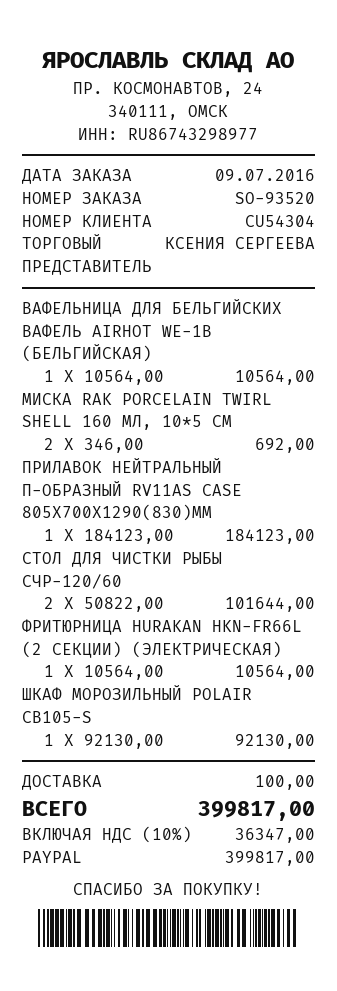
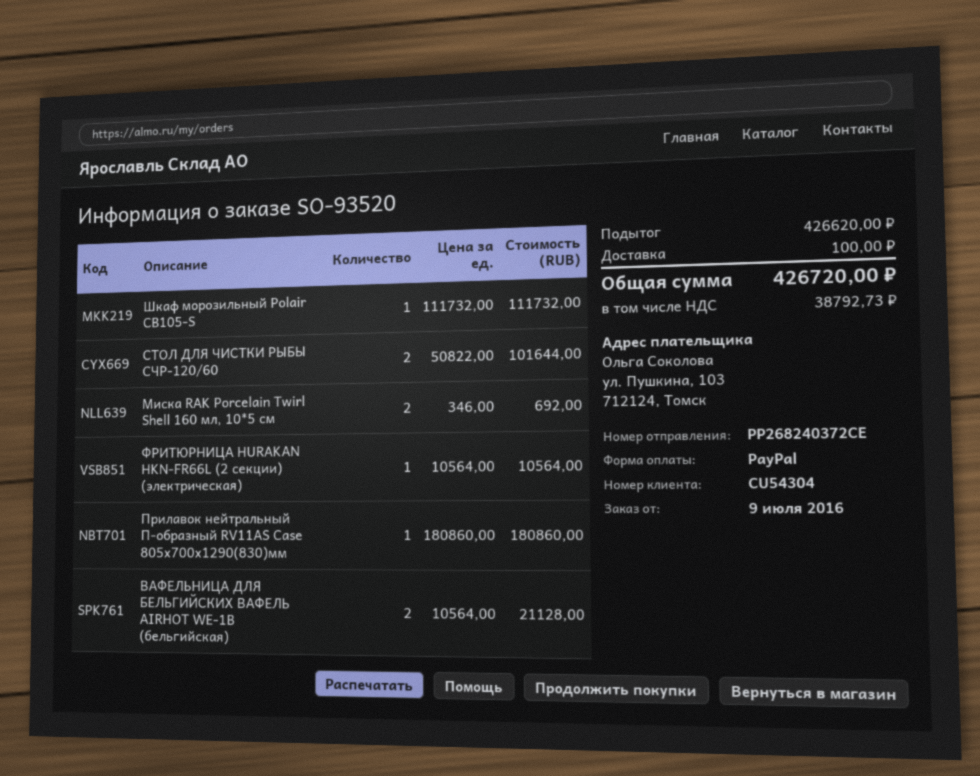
ВАФЕЛЬНИЦА ДЛЯ БЕЛЬГИЙСКИХ ВАФЕЛЬ AIRHOT WE-1B (БЕЛЬГИЙСКАЯ): 1 x 10564.00 = 10564.00 -> 2 x 10564.00 = 21128.00
ПРИЛАВОК НЕЙТРАЛЬНЫЙ П-ОБРАЗНЫЙ RV11AS CASE 805X700X1290(830)ММ: 1 x 184123.00 = 184123.00 -> 1 x 180860.00 = 180860.00
ШКАФ МОРОЗИЛЬНЫЙ POLAIR CB105-S: 1 x 92130.00 = 92130.00 -> 1 x 111732.00 = 111732.00
tax: 36347.00 -> 38792.73
total: 399817.00 -> 426720.00

